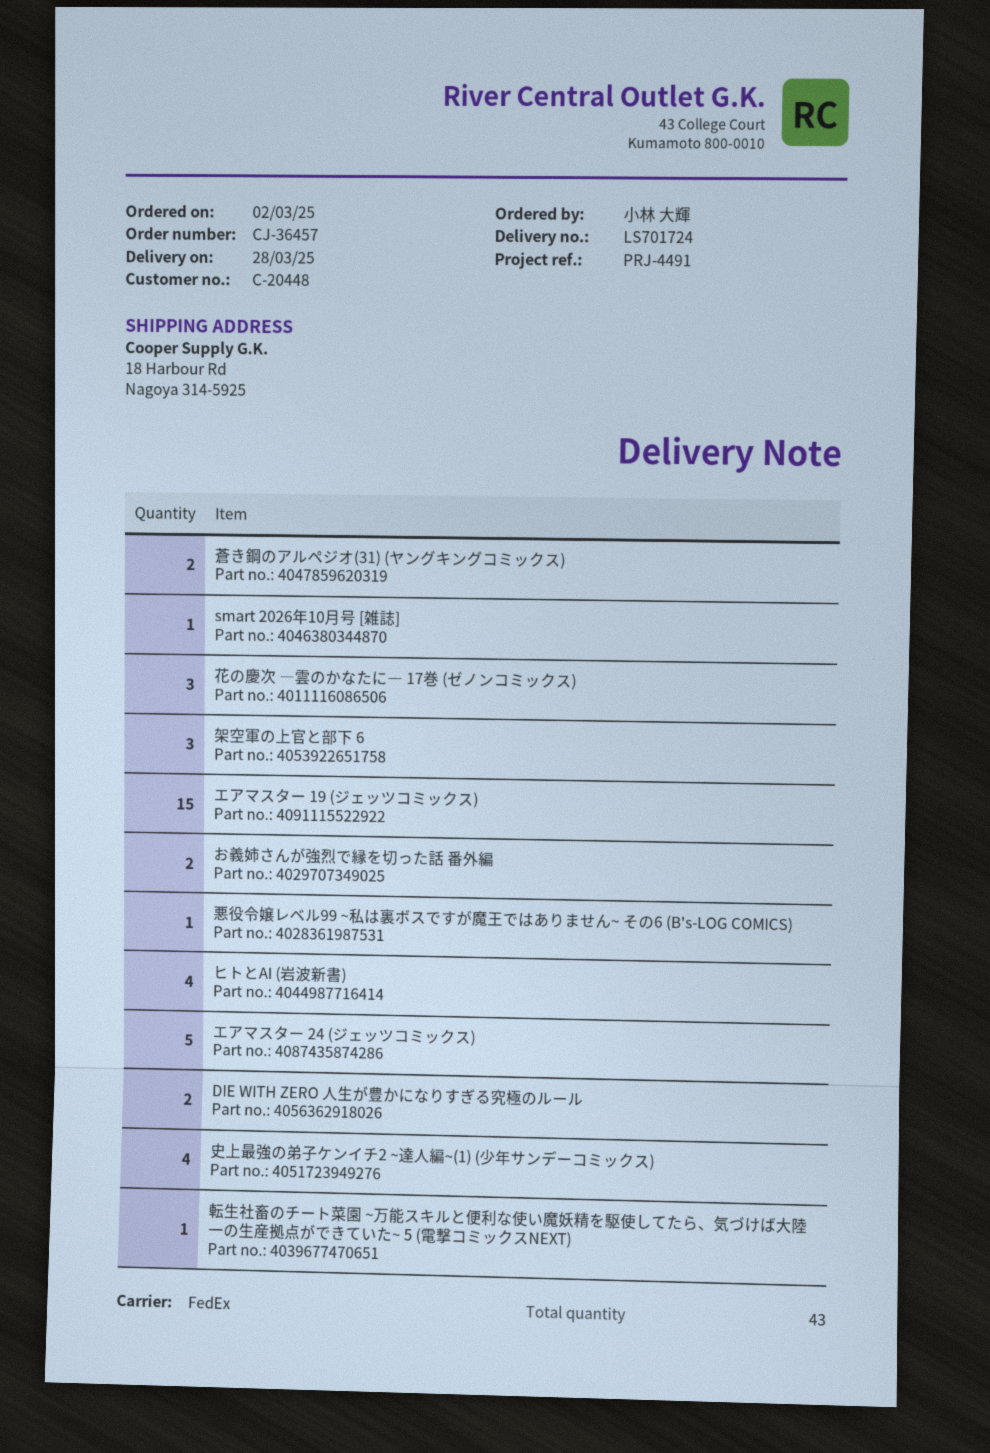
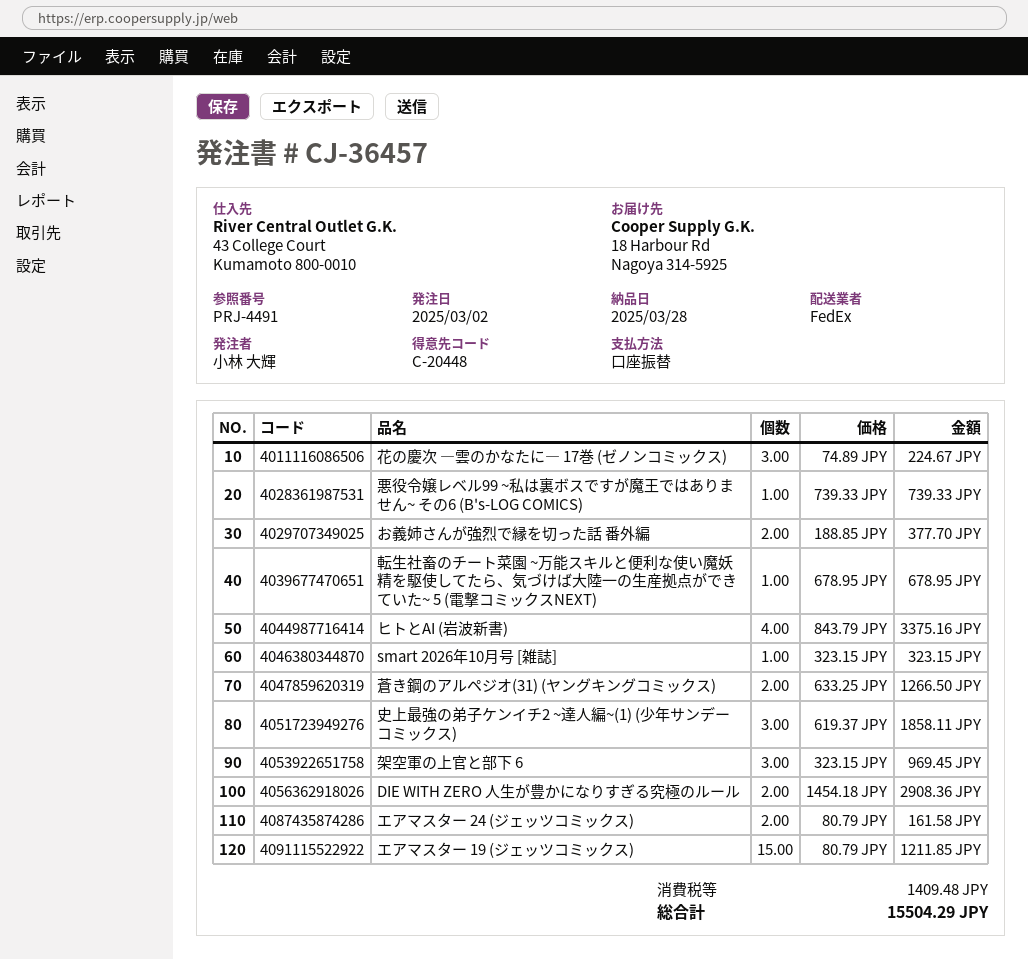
エアマスター 24 (ジェッツコミックス): 5 -> 2
史上最強の弟子ケンイチ2 ~達人編~(1) (少年サンデーコミックス): 4 -> 3

